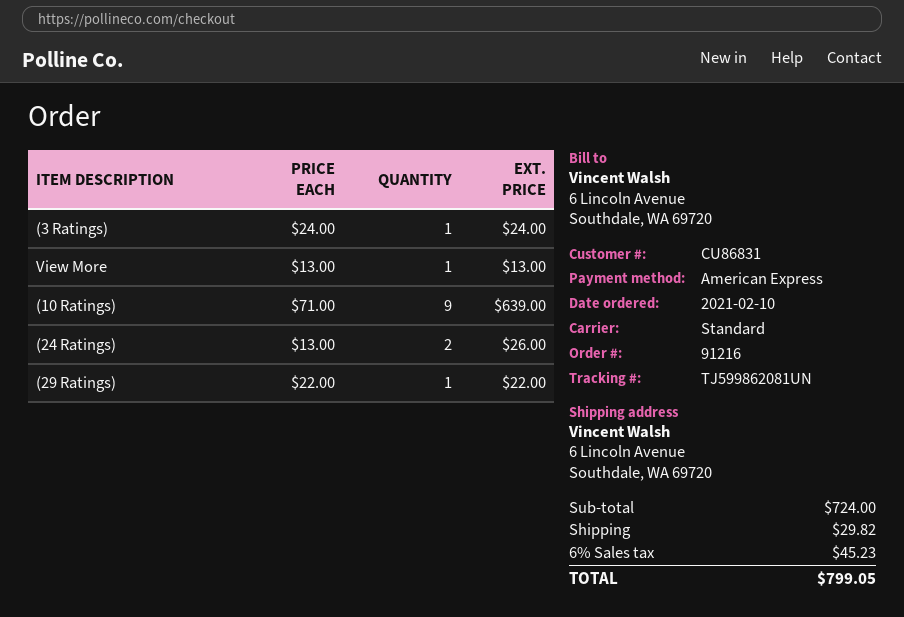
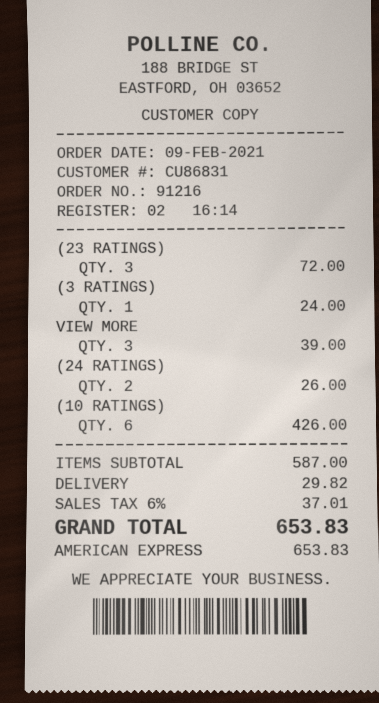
order date: 2021-02-10 -> 2021-02-09
View More: 1 for 13.00 -> 3 for 39.00
(10 Ratings): 9 for 639.00 -> 6 for 426.00
(29 Ratings): 1 for 22.00 -> none
(23 RATINGS): none -> 3 for 72.00
subtotal: 724.00 -> 587.00
tax: 6% = 45.23 -> 6% = 37.01
total: 799.05 -> 653.83

